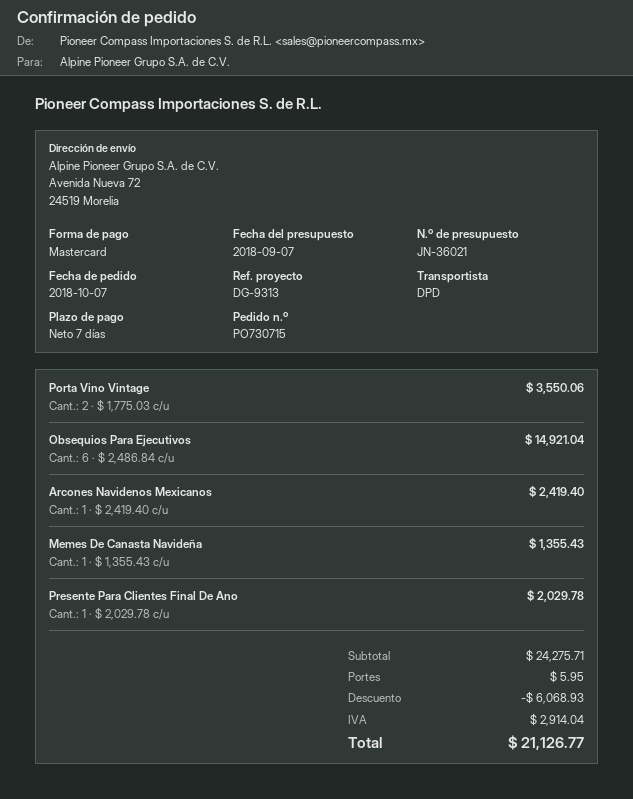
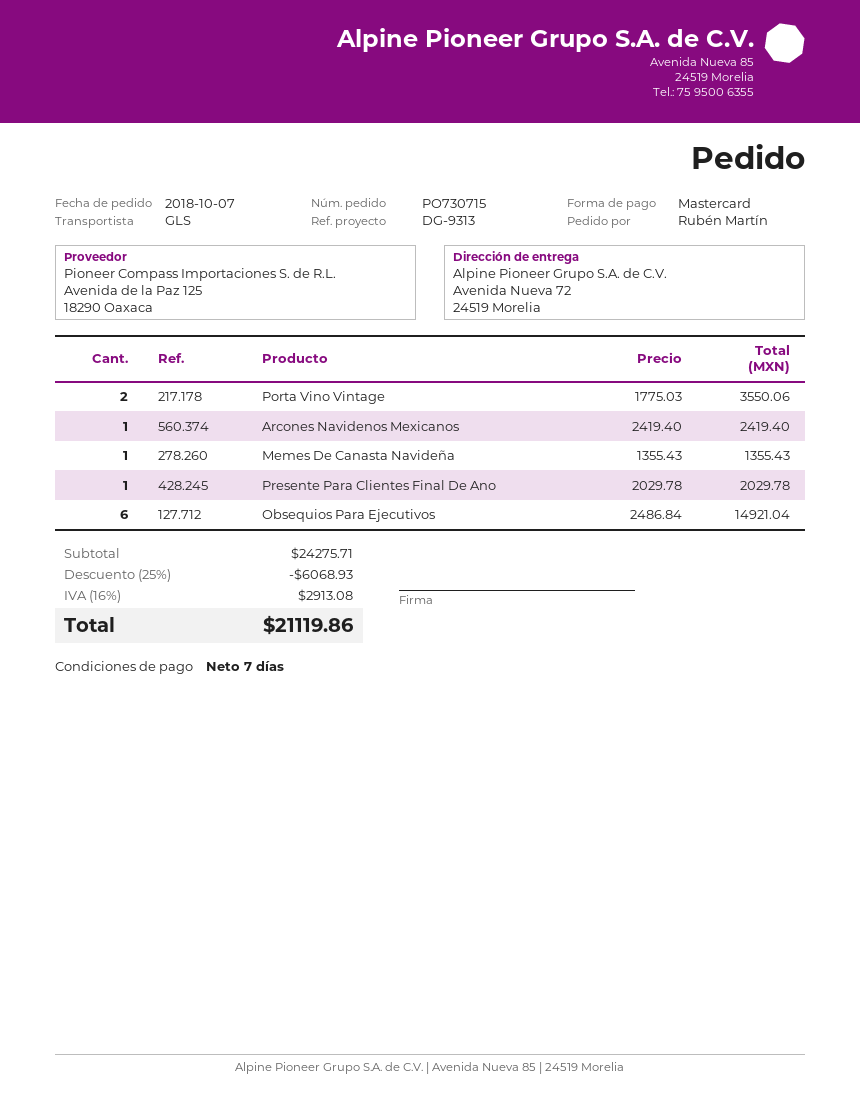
shipping method: DPD -> GLS
shipping: 5.95 -> none
tax: 2914.04 -> 2913.08
total: 21126.77 -> 21119.86

